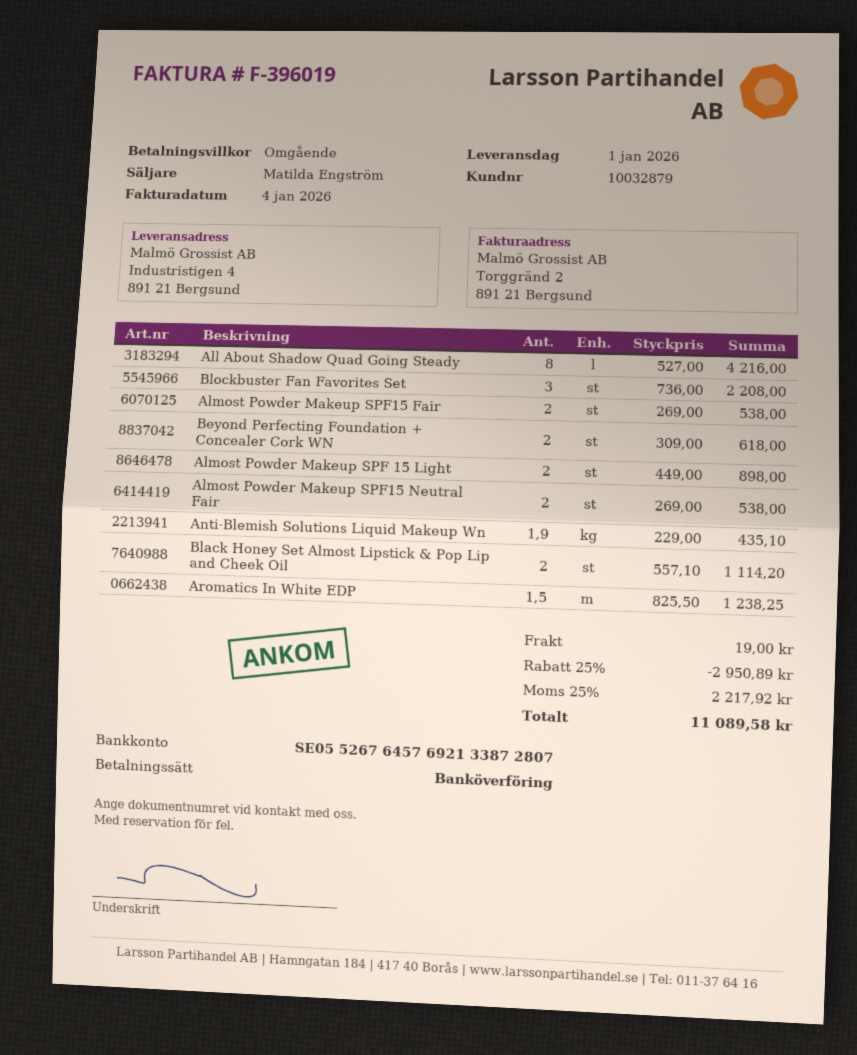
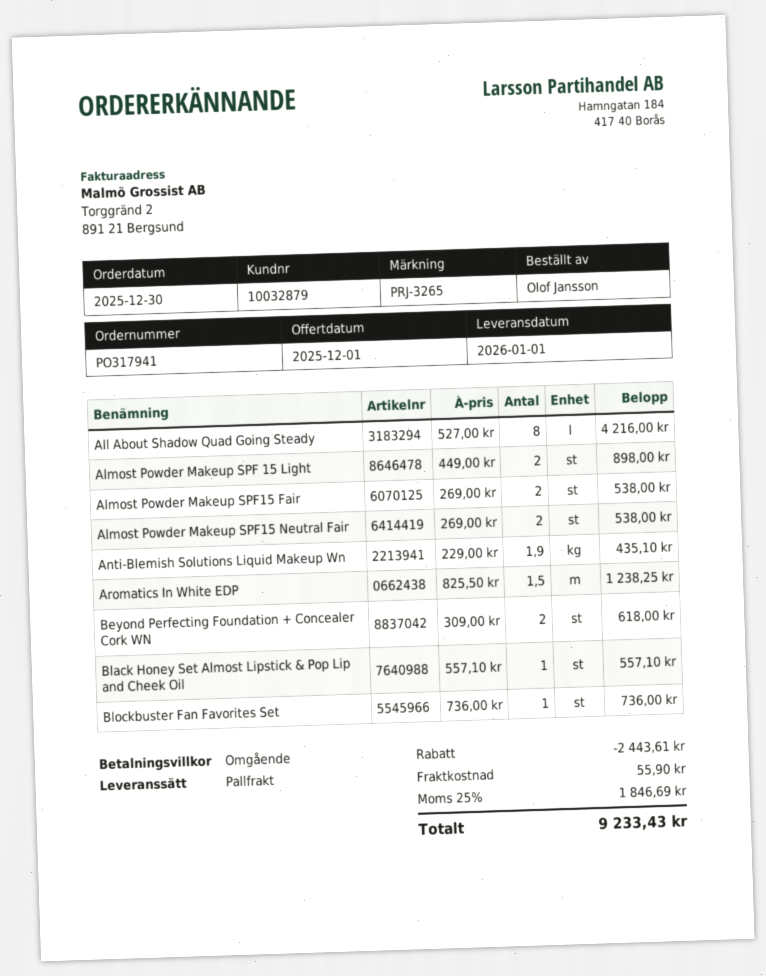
Blockbuster Fan Favorites Set: 3 x 736.00 = 2208.00 -> 1 x 736.00 = 736.00
Black Honey Set Almost Lipstick & Pop Lip and Cheek Oil: 2 x 557.10 = 1114.20 -> 1 x 557.10 = 557.10
discount: 2950.89 -> 2443.61
shipping: 19.00 -> 55.90
tax: 25% = 2217.92 -> 25% = 1846.69
total: 11089.58 -> 9233.43

